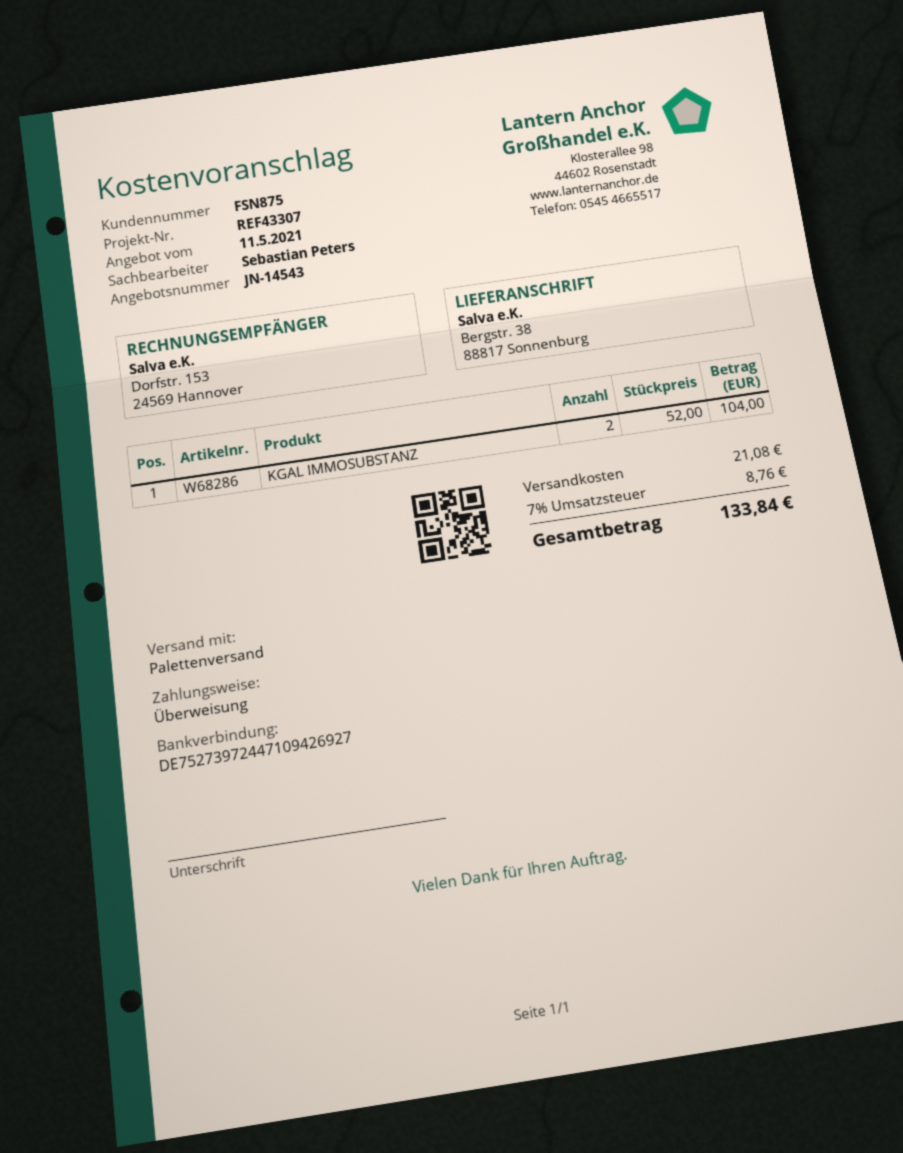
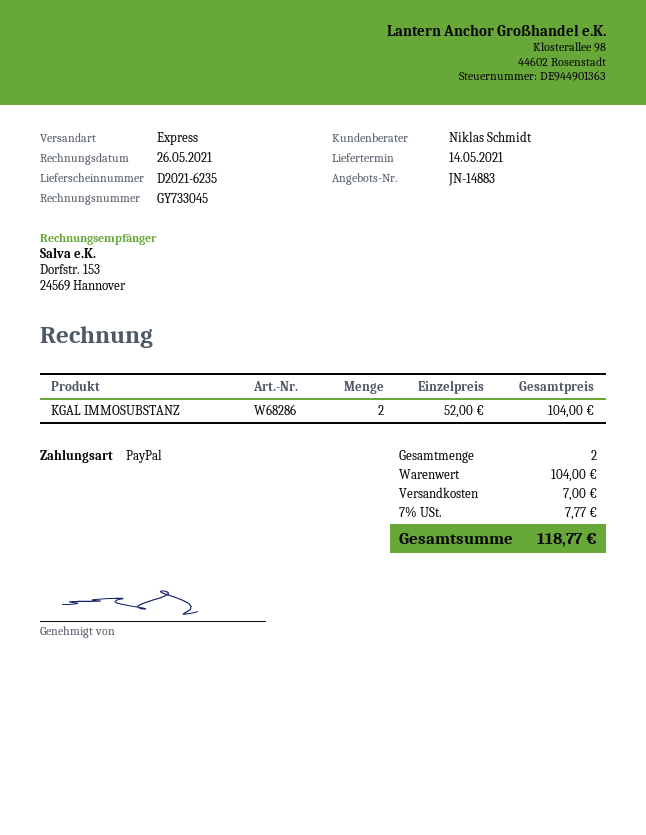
quote number: JN-14543 -> JN-14883
sales rep: Sebastian Peters -> Niklas Schmidt
payment method: bank transfer -> PayPal
shipping method: pallet freight -> express
shipping: 21.08 -> 7.00
tax: 7% = 8.76 -> 7% = 7.77
total: 133.84 -> 118.77

